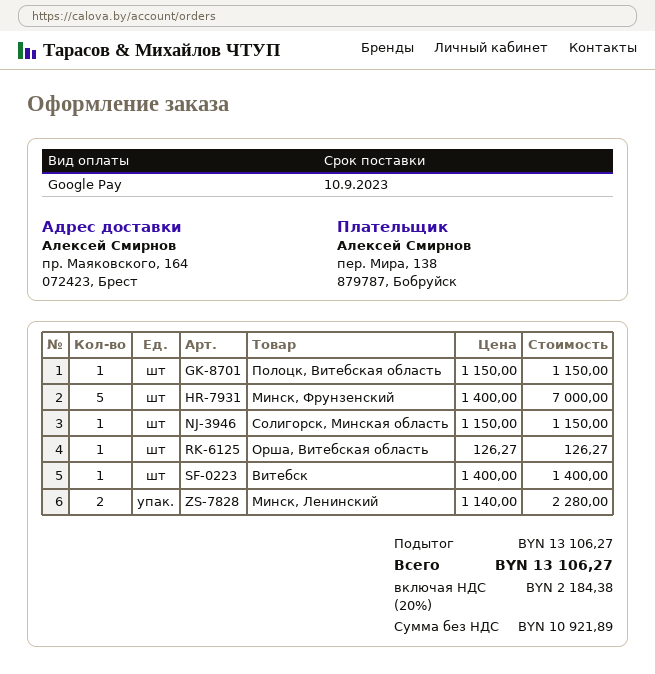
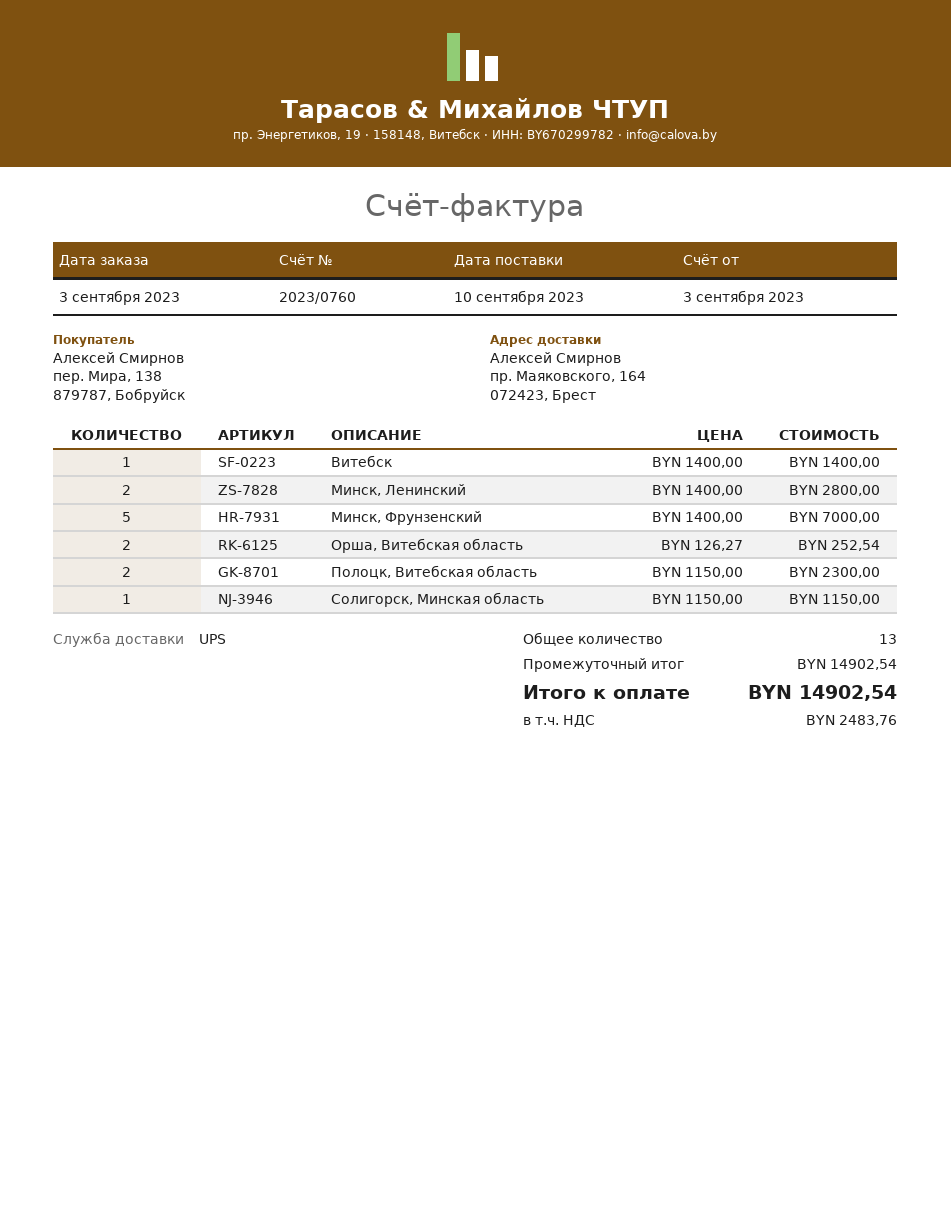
Полоцк, Витебская область: 1 x 1150.00 = 1150.00 -> 2 x 1150.00 = 2300.00
Орша, Витебская область: 1 x 126.27 = 126.27 -> 2 x 126.27 = 252.54
Минск, Ленинский: 2 x 1140.00 = 2280.00 -> 2 x 1400.00 = 2800.00
subtotal: 13106.27 -> 14902.54
tax: 2184.38 -> 2483.76
total: 13106.27 -> 14902.54

